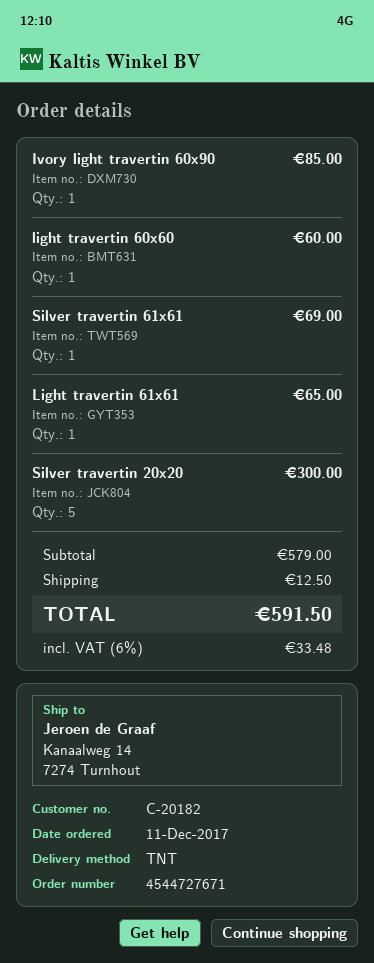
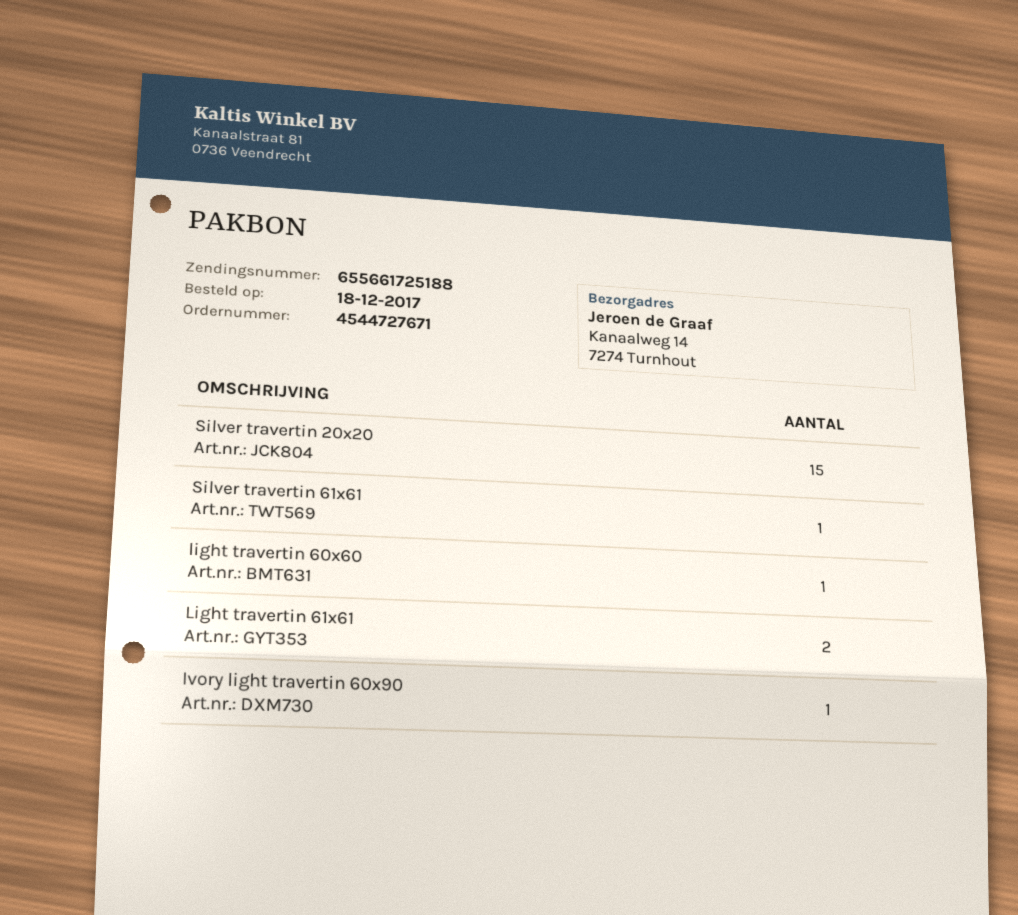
order date: 2017-12-11 -> 2017-12-18
Light travertin 61x61: 1 -> 2
Silver travertin 20x20: 5 -> 15

